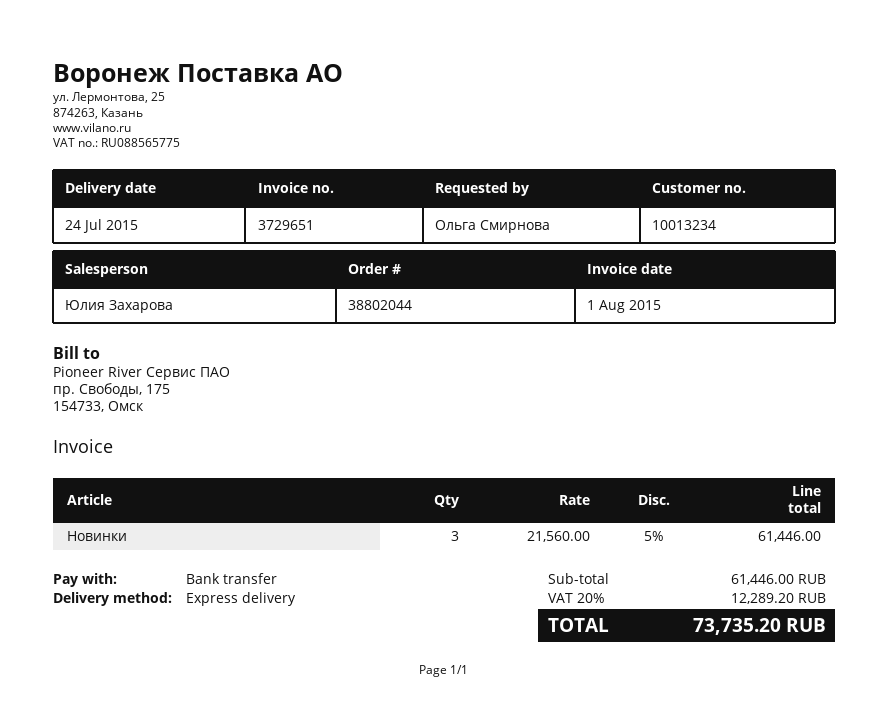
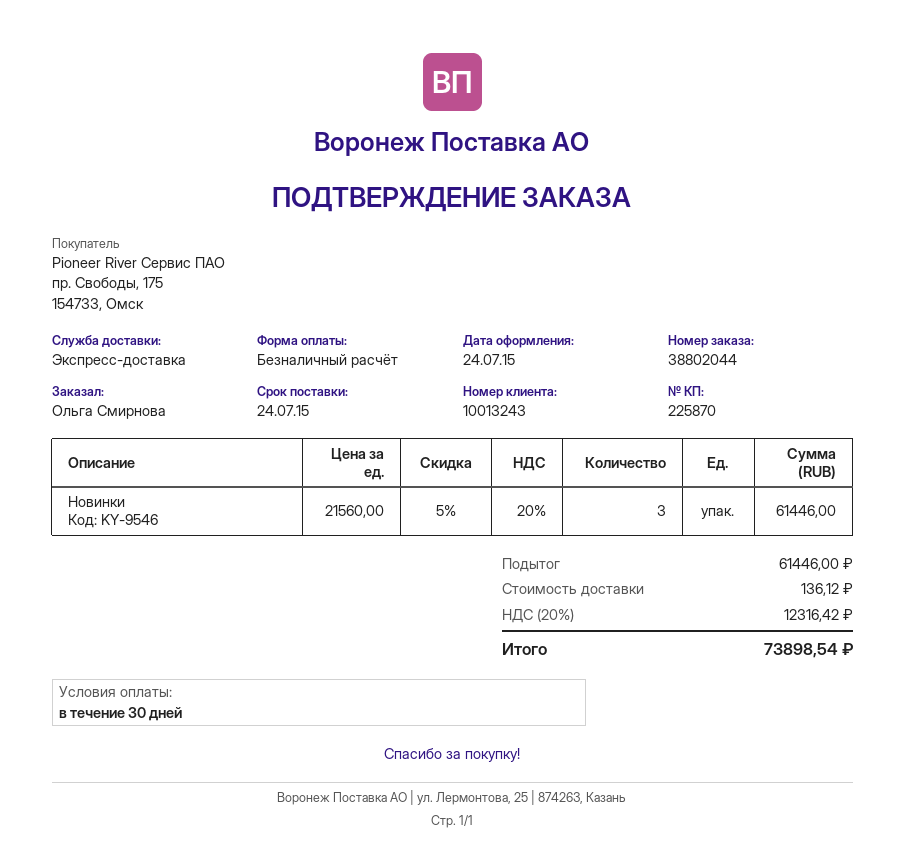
customer number: 10013234 -> 10013243
shipping: none -> 136.12
tax: 20% = 12289.20 -> 20% = 12316.42
total: 73735.20 -> 73898.54

